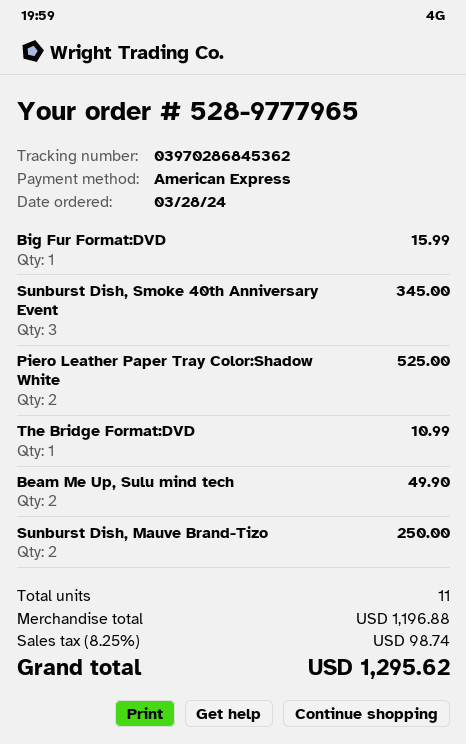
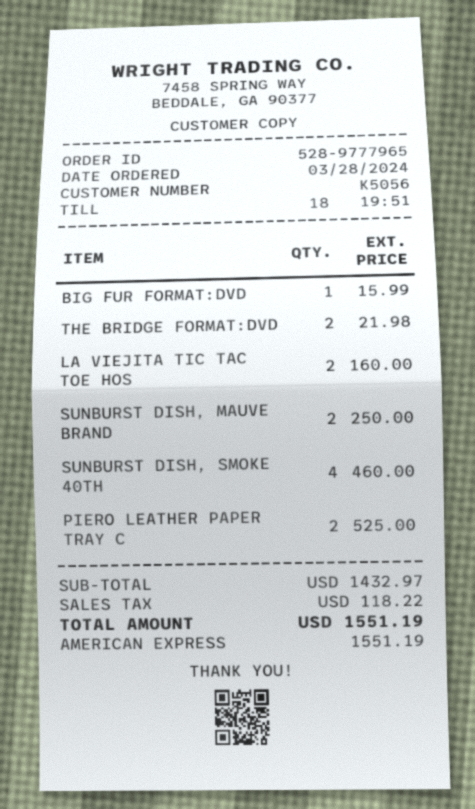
Sunburst Dish, Smoke 40th Anniversary Event: 3 for 345.00 -> 4 for 460.00
The Bridge Format:DVD: 1 for 10.99 -> 2 for 21.98
Beam Me Up, Sulu mind tech: 2 for 49.90 -> none
LA VIEJITA TIC TAC TOE HOS: none -> 2 for 160.00
subtotal: 1196.88 -> 1432.97
tax: 98.74 -> 118.22
total: 1295.62 -> 1551.19

